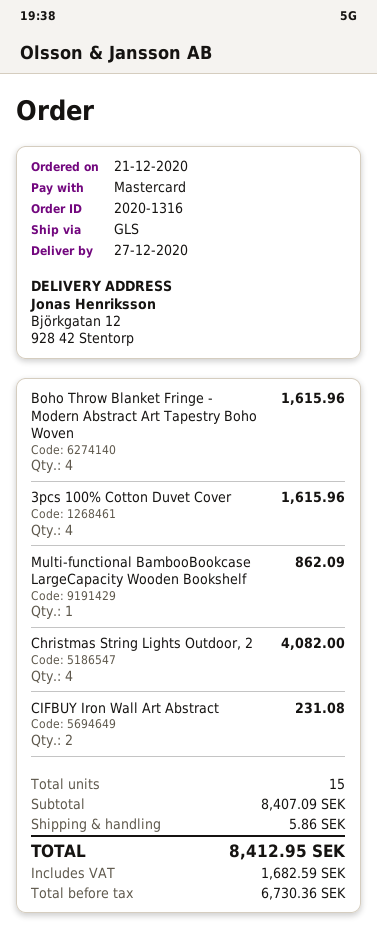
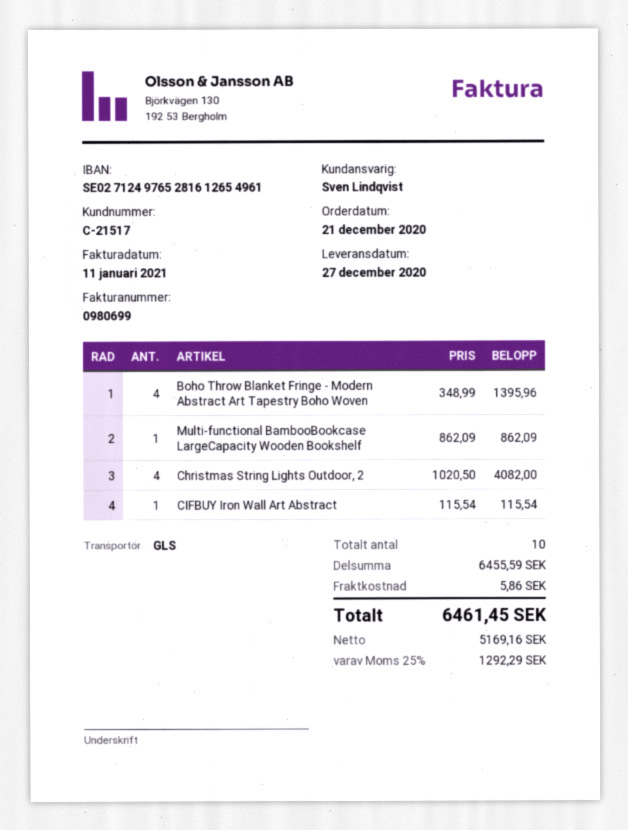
Boho Throw Blanket Fringe - Modern Abstract Art Tapestry Boho Woven: 4 for 1615.96 -> 4 for 1395.96
3pcs 100% Cotton Duvet Cover: 4 for 1615.96 -> none
CIFBUY Iron Wall Art Abstract: 2 for 231.08 -> 1 for 115.54
total quantity: 15 -> 10
subtotal: 8407.09 -> 6455.59
net: 6730.36 -> 5169.16
tax: 1682.59 -> 1292.29
total: 8412.95 -> 6461.45

